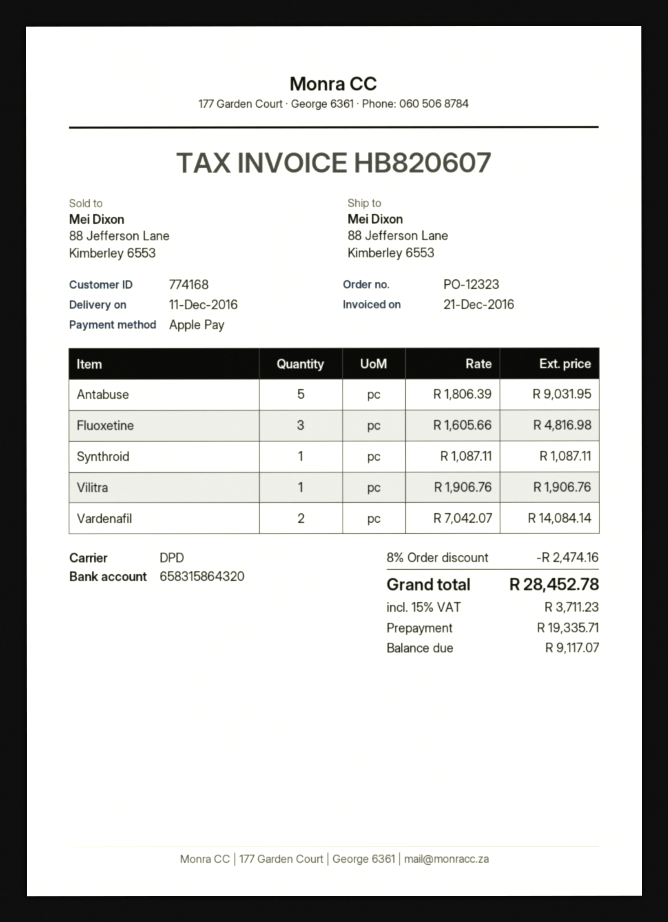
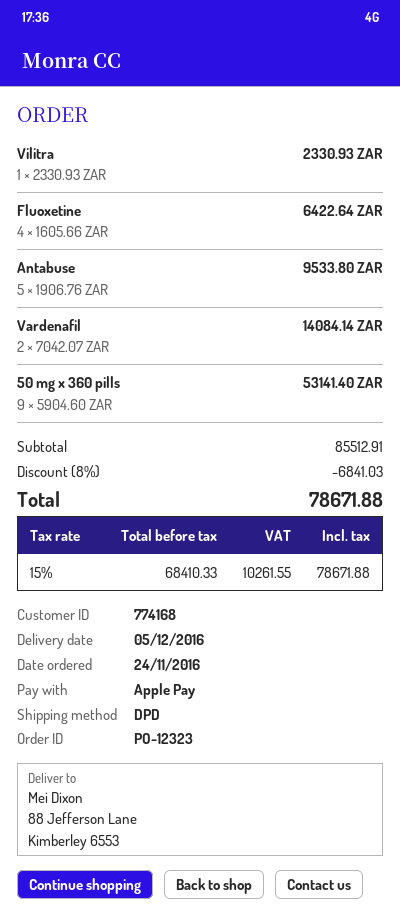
delivery date: 2016-12-11 -> 2016-12-05
Antabuse: 5 x 1806.39 = 9031.95 -> 5 x 1906.76 = 9533.80
Fluoxetine: 3 x 1605.66 = 4816.98 -> 4 x 1605.66 = 6422.64
Synthroid: 1 x 1087.11 = 1087.11 -> none
Vilitra: 1 x 1906.76 = 1906.76 -> 1 x 2330.93 = 2330.93
50 mg x 360 pills: none -> 9 x 5904.60 = 53141.40
discount: 8% = 2474.16 -> 8% = 6841.03
tax: 15% = 3711.23 -> 15% = 10261.55
total: 28452.78 -> 78671.88

